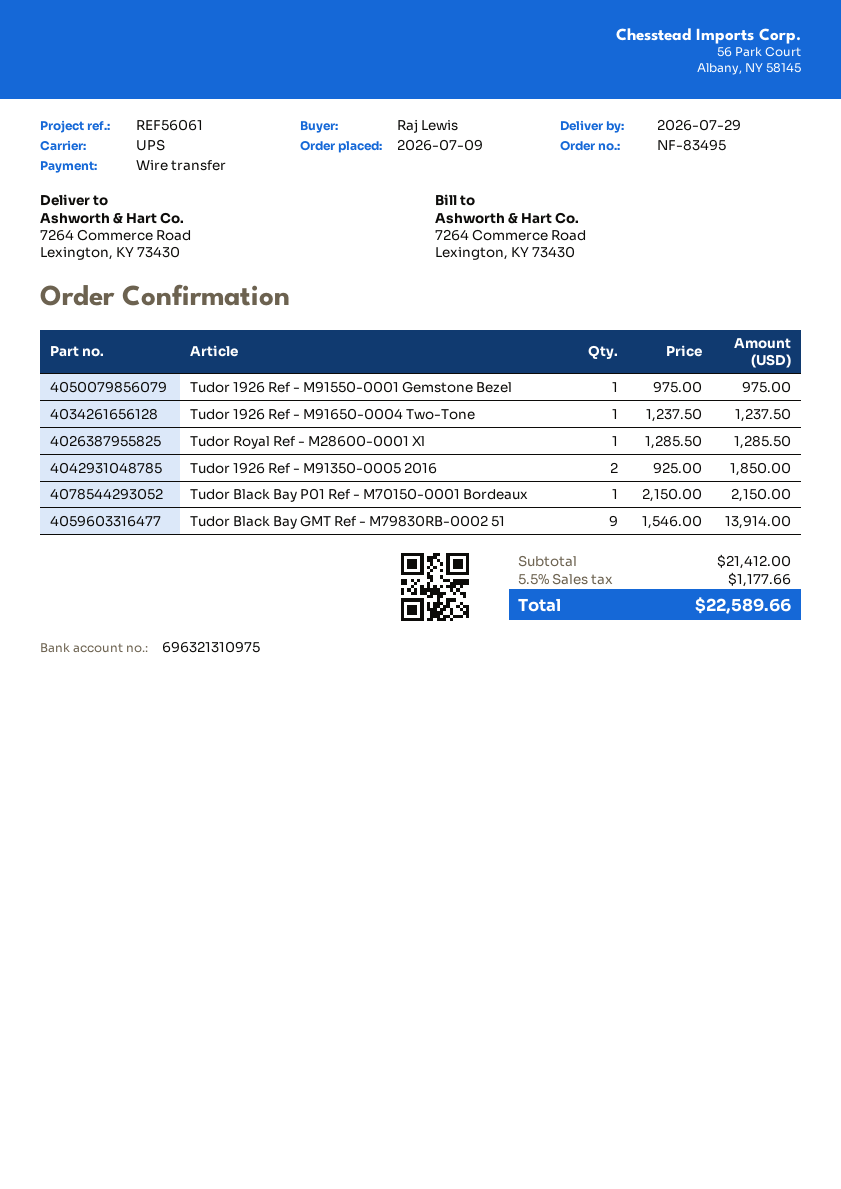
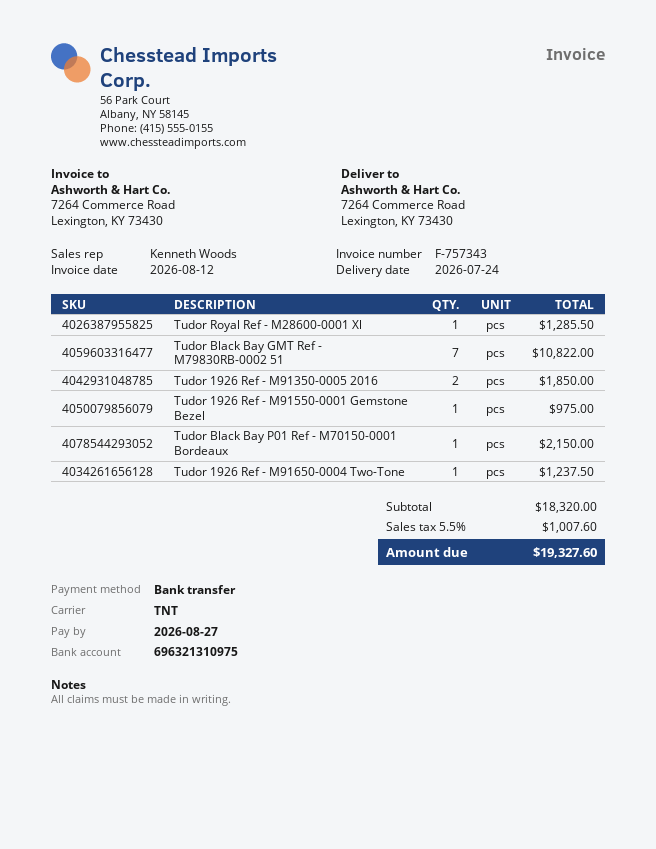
delivery date: 2026-07-29 -> 2026-07-24
shipping method: UPS -> TNT
Tudor Black Bay GMT Ref - M79830RB-0002 51: 9 for 13914.00 -> 7 for 10822.00
subtotal: 21412.00 -> 18320.00
tax: 5.5% = 1177.66 -> 5.5% = 1007.60
total: 22589.66 -> 19327.60

